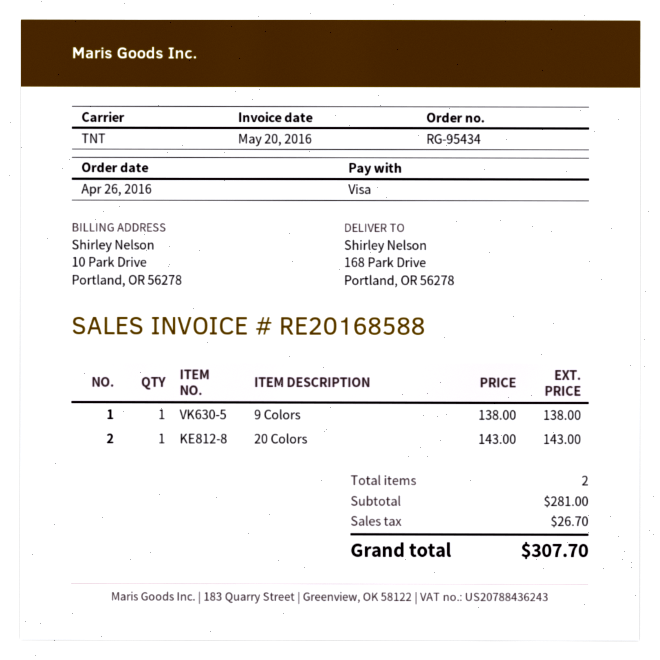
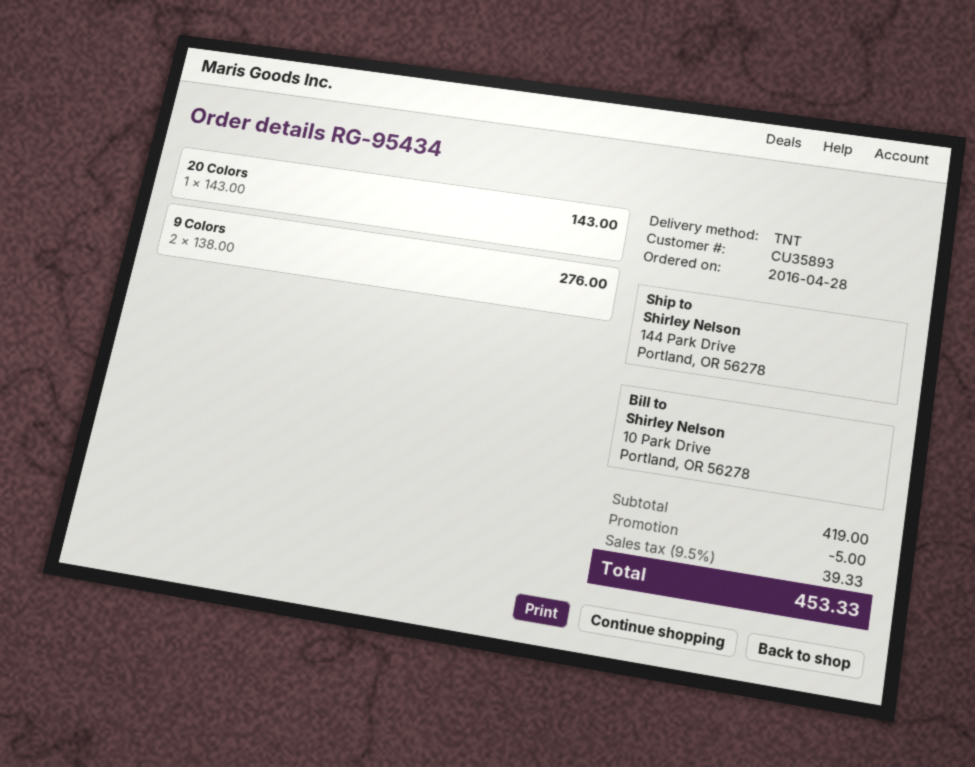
order date: 2016-04-26 -> 2016-04-28
ship to: 168 Park Drive, Portland, OR 56278 -> 144 Park Drive, Portland, OR 56278
9 Colors: 1 x 138.00 = 138.00 -> 2 x 138.00 = 276.00
subtotal: 281.00 -> 419.00
discount: none -> 5.00
tax: 26.70 -> 39.33
total: 307.70 -> 453.33

